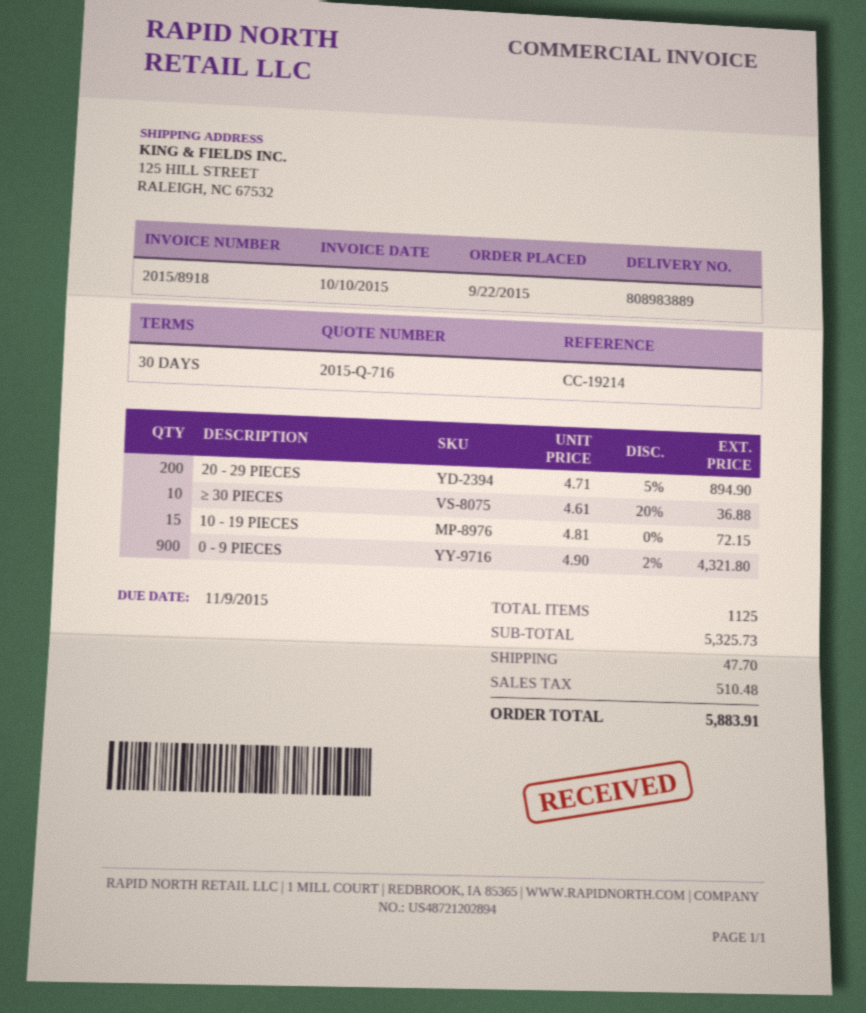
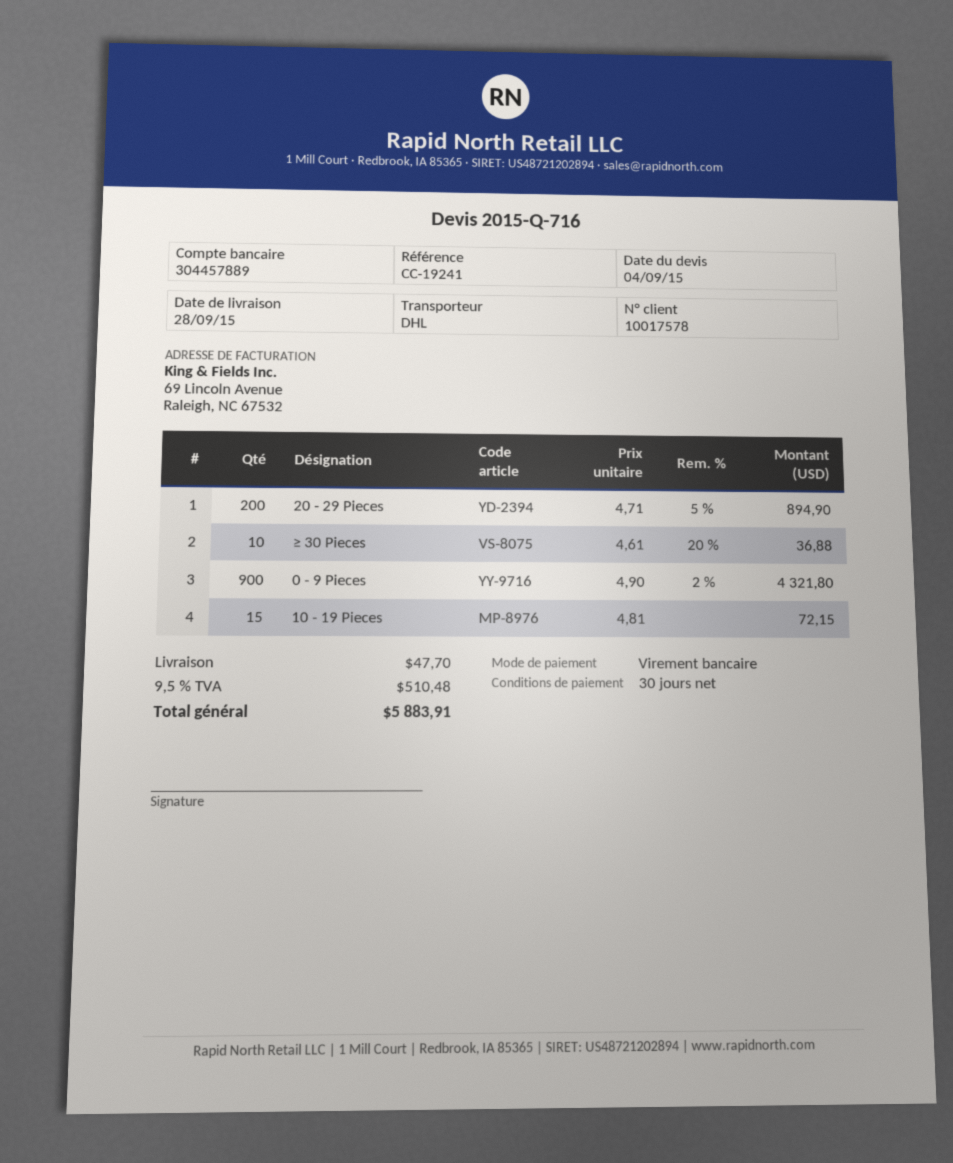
reference: CC-19214 -> CC-19241

